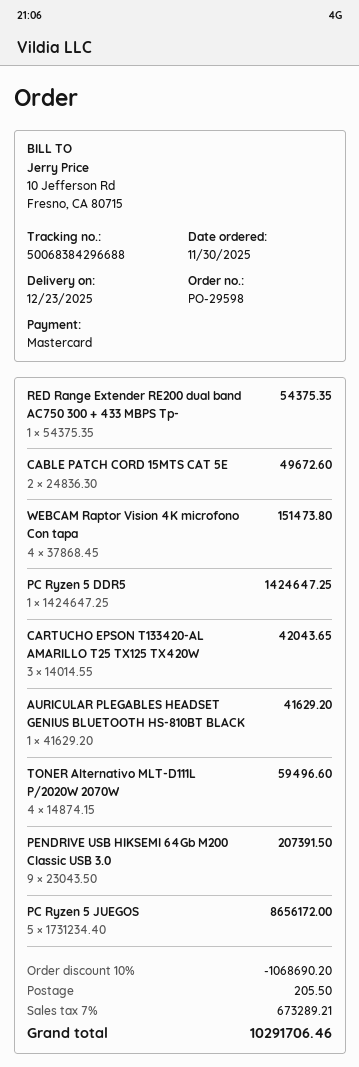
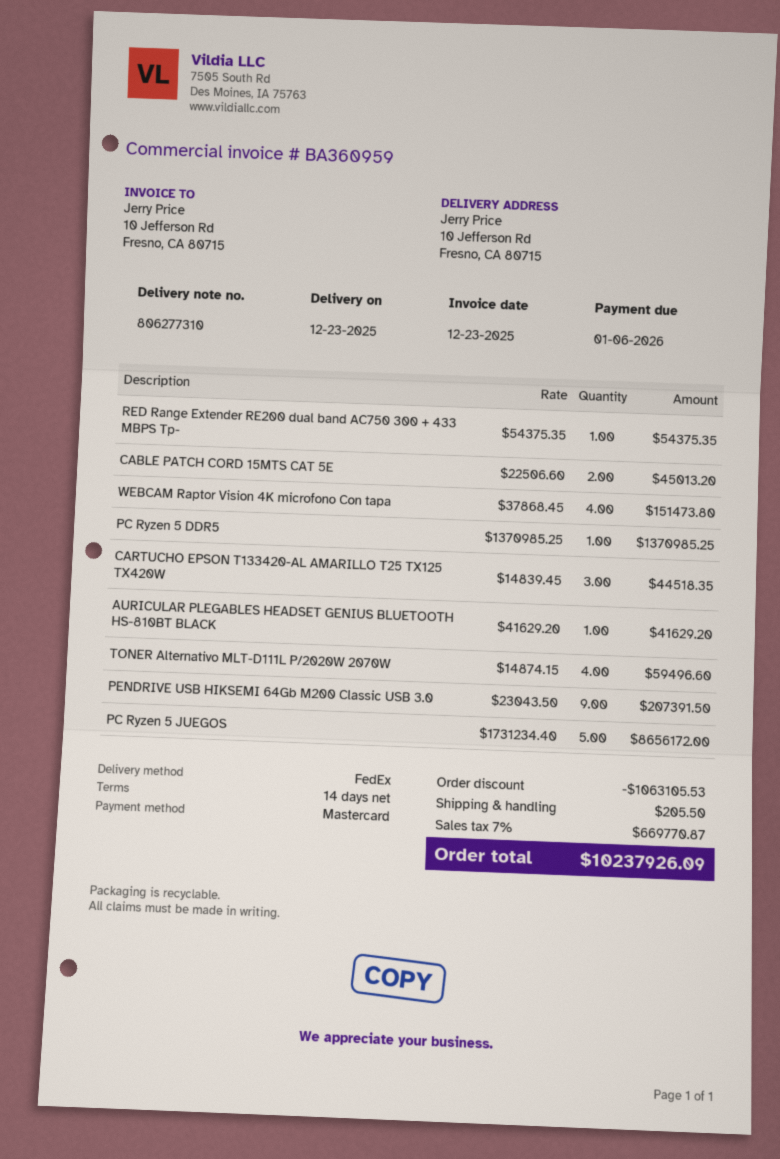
CABLE PATCH CORD 15MTS CAT 5E: 2 x 24836.30 = 49672.60 -> 2 x 22506.60 = 45013.20
PC Ryzen 5 DDR5: 1 x 1424647.25 = 1424647.25 -> 1 x 1370985.25 = 1370985.25
CARTUCHO EPSON T133420-AL AMARILLO T25 TX125 TX420W: 3 x 14014.55 = 42043.65 -> 3 x 14839.45 = 44518.35
discount: 1068690.20 -> 1063105.53
tax: 7% = 673289.21 -> 7% = 669770.87
total: 10291706.46 -> 10237926.09

